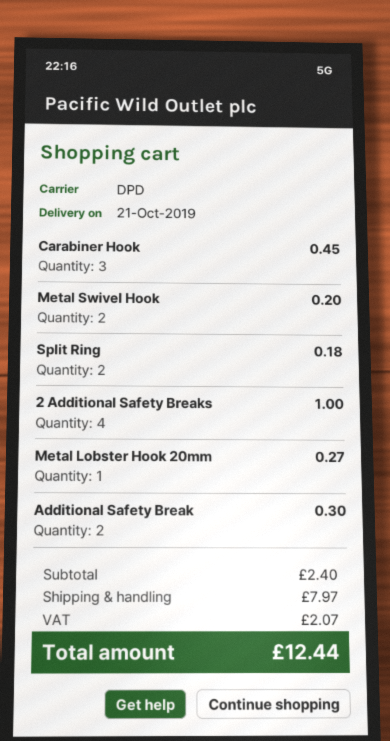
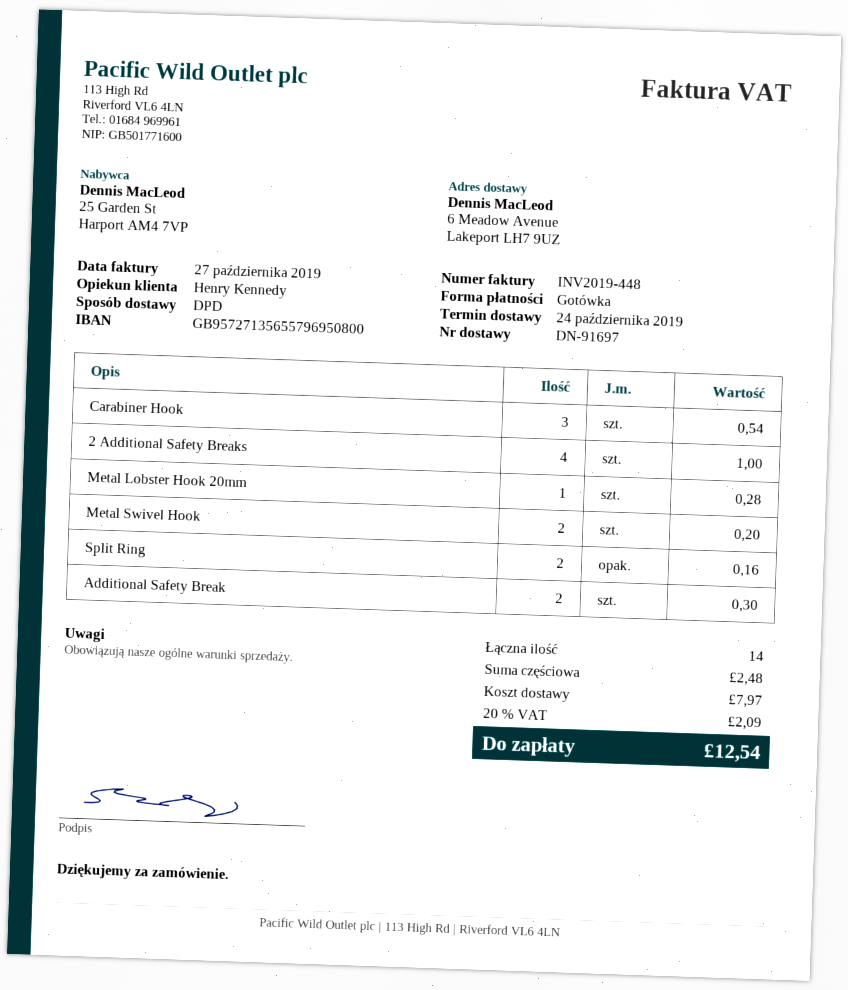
delivery date: 2019-10-21 -> 2019-10-24
Carabiner Hook: 3 for 0.45 -> 3 for 0.54
Split Ring: 2 for 0.18 -> 2 for 0.16
Metal Lobster Hook 20mm: 1 for 0.27 -> 1 for 0.28
subtotal: 2.40 -> 2.48
tax: 2.07 -> 2.09
total: 12.44 -> 12.54

